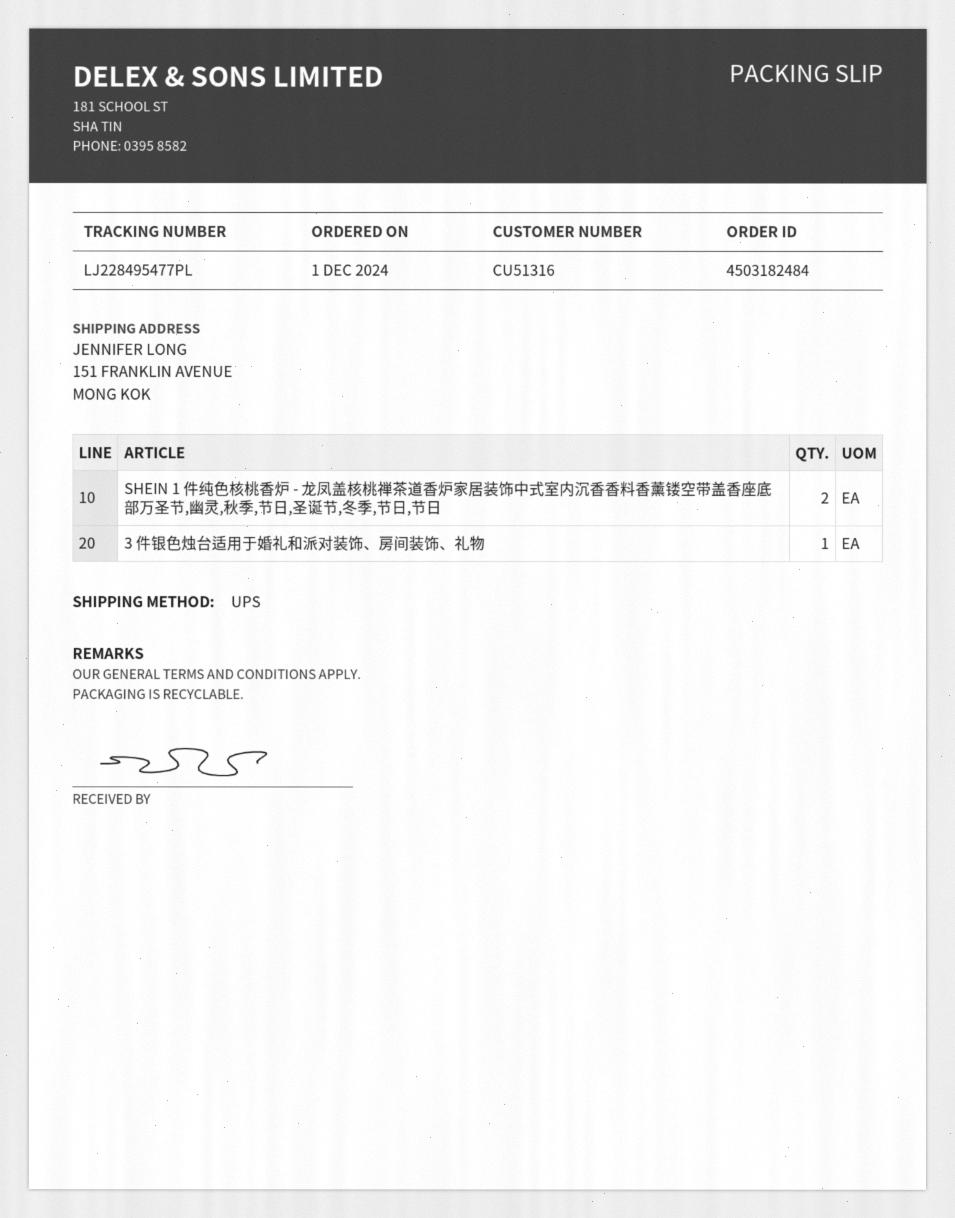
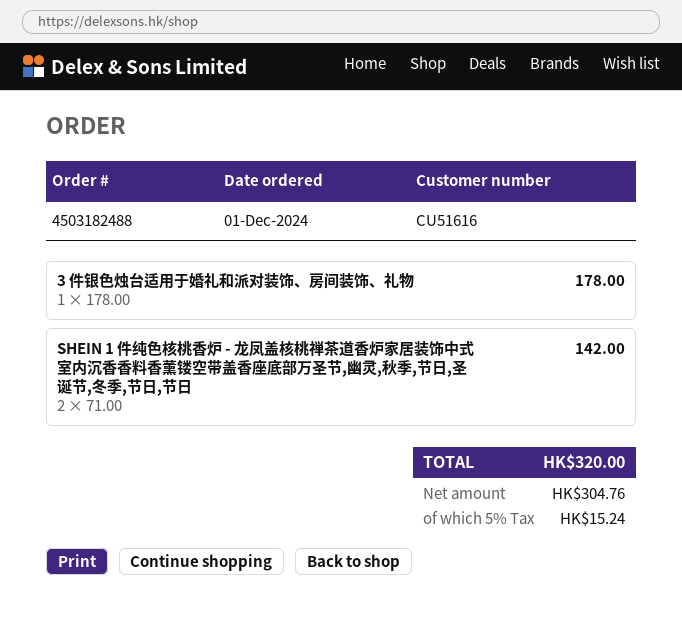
order number: 4503182484 -> 4503182488
customer number: CU51316 -> CU51616

